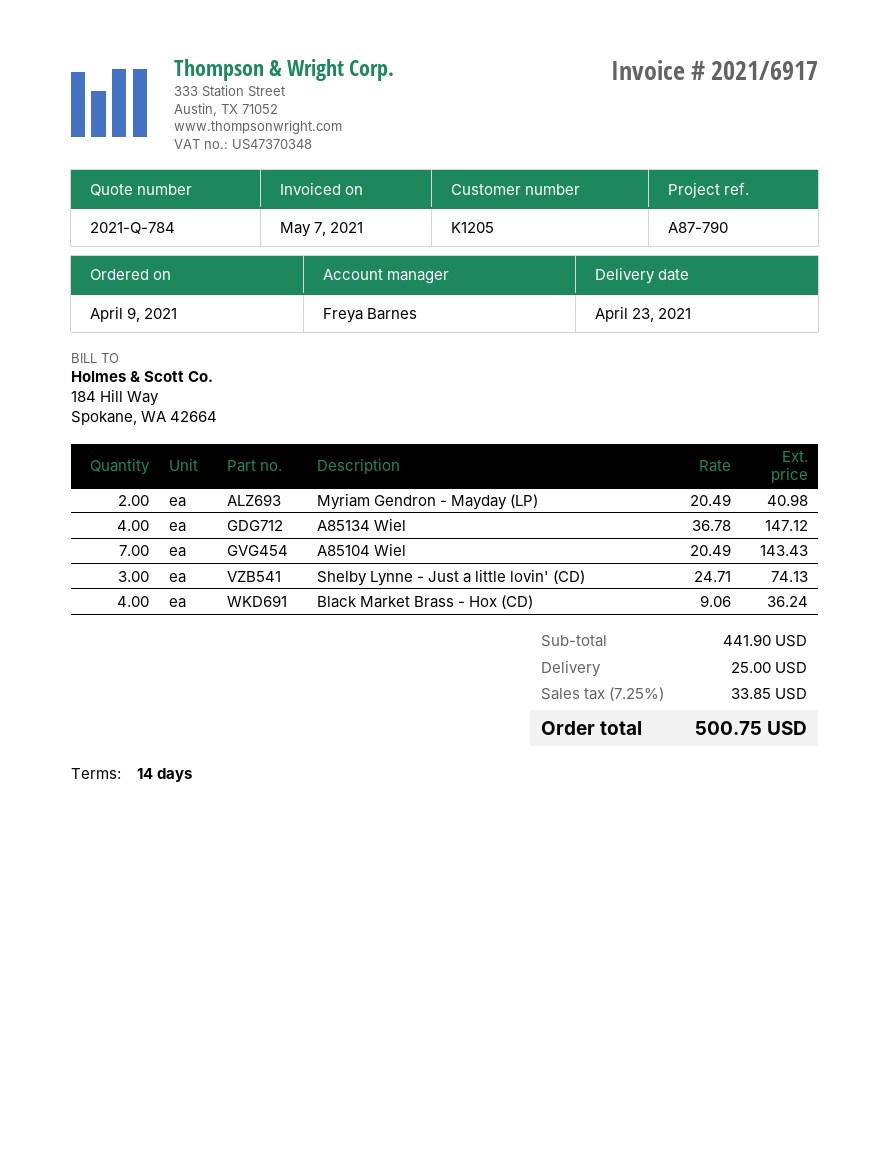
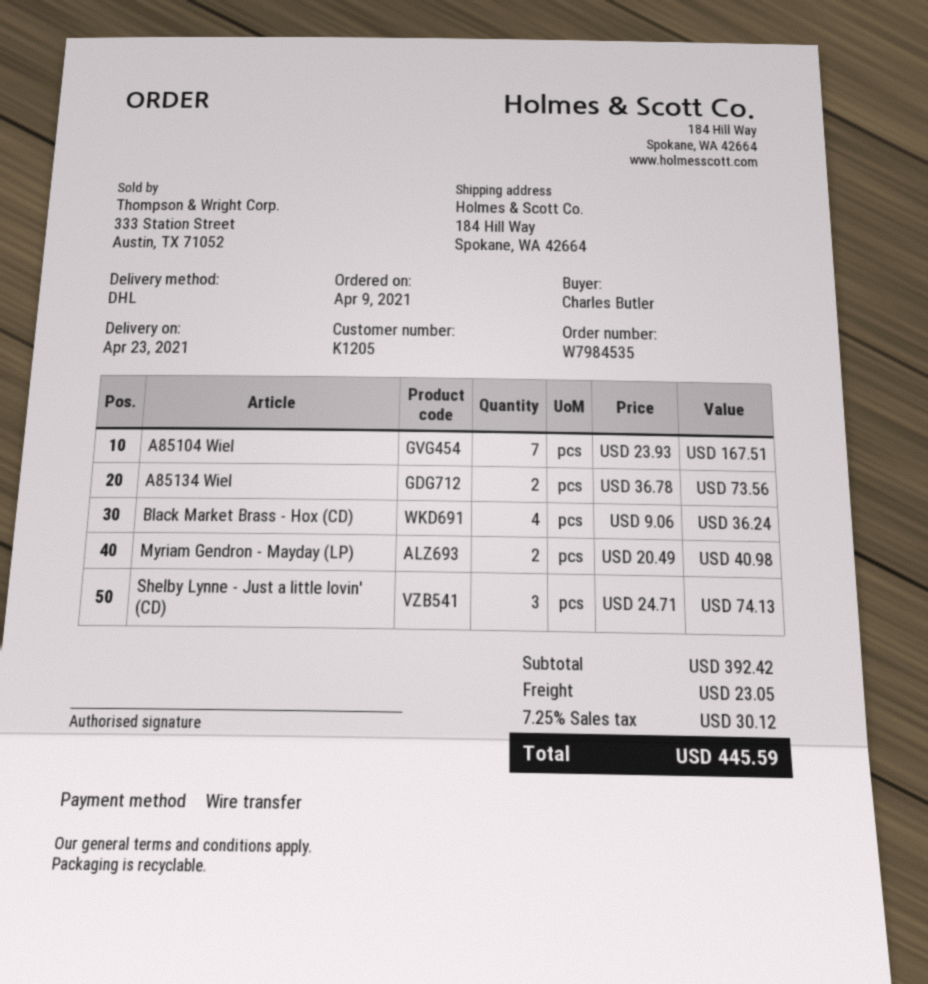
A85134 Wiel: 4 x 36.78 = 147.12 -> 2 x 36.78 = 73.56
A85104 Wiel: 7 x 20.49 = 143.43 -> 7 x 23.93 = 167.51
subtotal: 441.90 -> 392.42
shipping: 25.00 -> 23.05
tax: 7.25% = 33.85 -> 7.25% = 30.12
total: 500.75 -> 445.59

